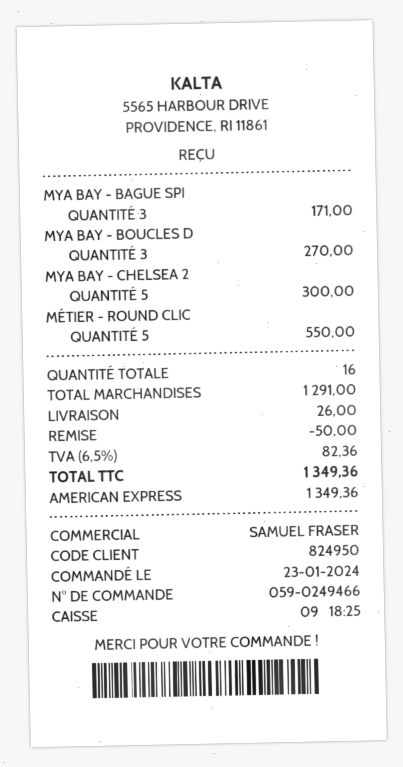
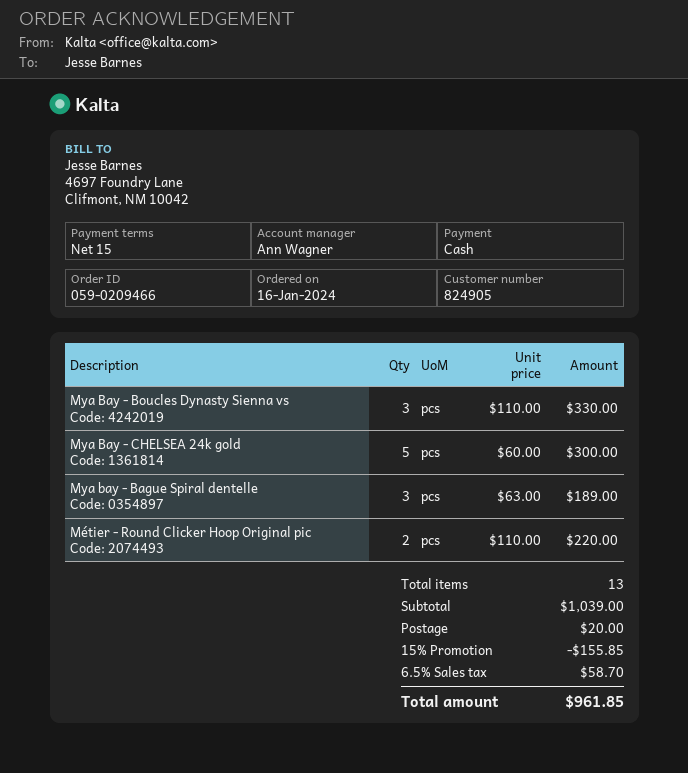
order number: 059-0249466 -> 059-0209466
order date: 2024-01-23 -> 2024-01-16
customer number: 824950 -> 824905
sales rep: SAMUEL FRASER -> Ann Wagner
payment method: American Express -> cash
MYA BAY - BAGUE SPI: 3 for 171.00 -> 3 for 189.00
MYA BAY - BOUCLES D: 3 for 270.00 -> 3 for 330.00
MÉTIER - ROUND CLIC: 5 for 550.00 -> 2 for 220.00
total quantity: 16 -> 13
subtotal: 1291.00 -> 1039.00
discount: 50.00 -> 155.85
shipping: 26.00 -> 20.00
tax: 6.5% = 82.36 -> 6.5% = 58.70
total: 1349.36 -> 961.85

